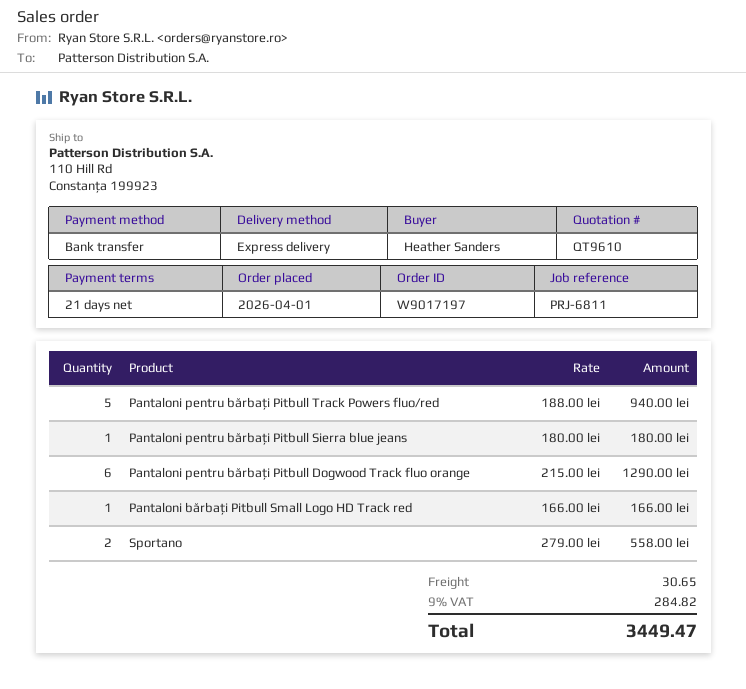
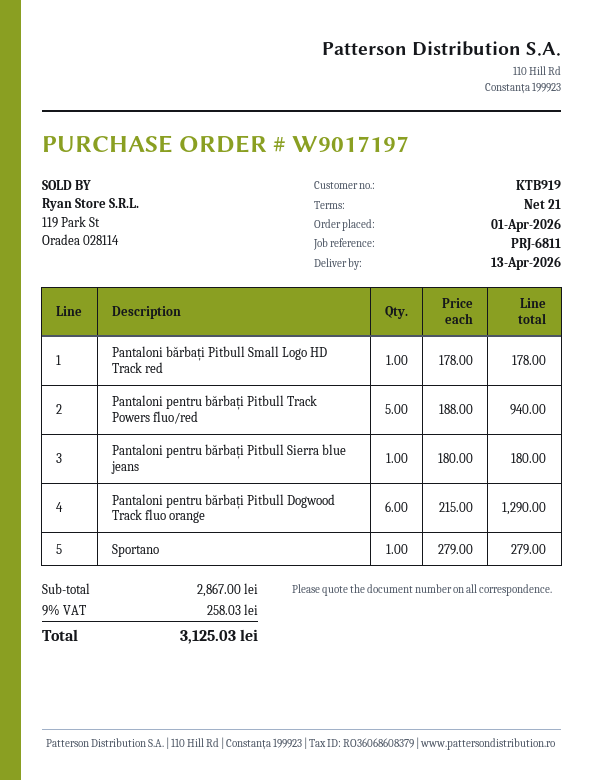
Pantaloni bărbați Pitbull Small Logo HD Track red: 1 x 166.00 = 166.00 -> 1 x 178.00 = 178.00
Sportano: 2 x 279.00 = 558.00 -> 1 x 279.00 = 279.00
shipping: 30.65 -> none
tax: 9% = 284.82 -> 9% = 258.03
total: 3449.47 -> 3125.03

